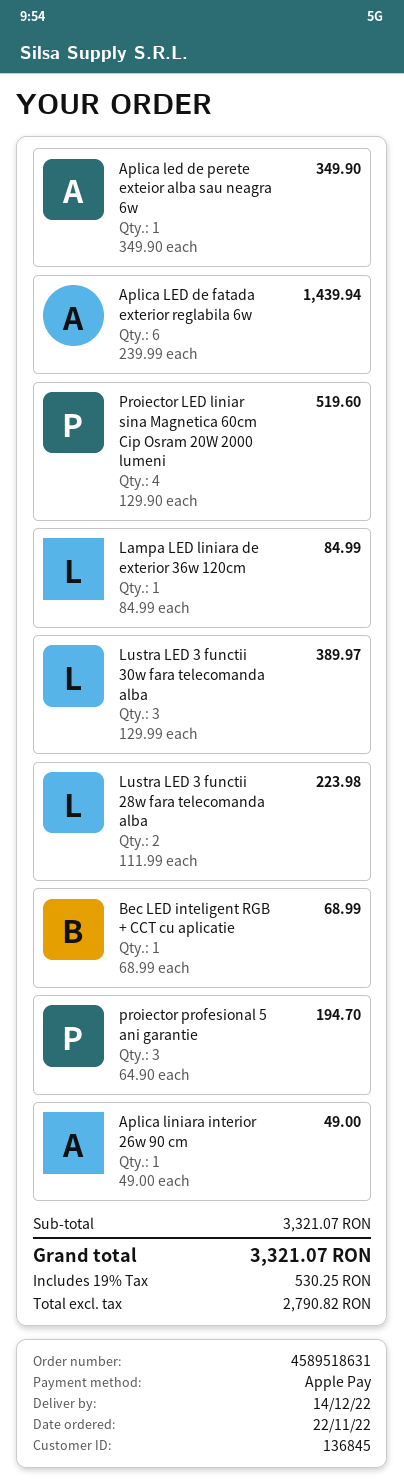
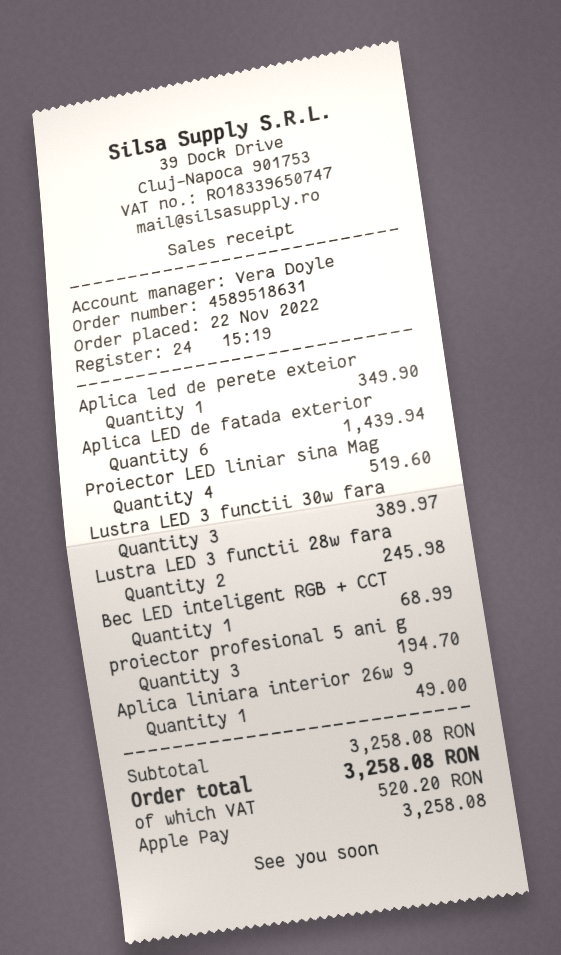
Lampa LED liniara de exterior 36w 120cm: 1 for 84.99 -> none
Lustra LED 3 functii 28w fara telecomanda alba: 2 for 223.98 -> 2 for 245.98
subtotal: 3321.07 -> 3258.08
tax: 530.25 -> 520.20
total: 3321.07 -> 3258.08

